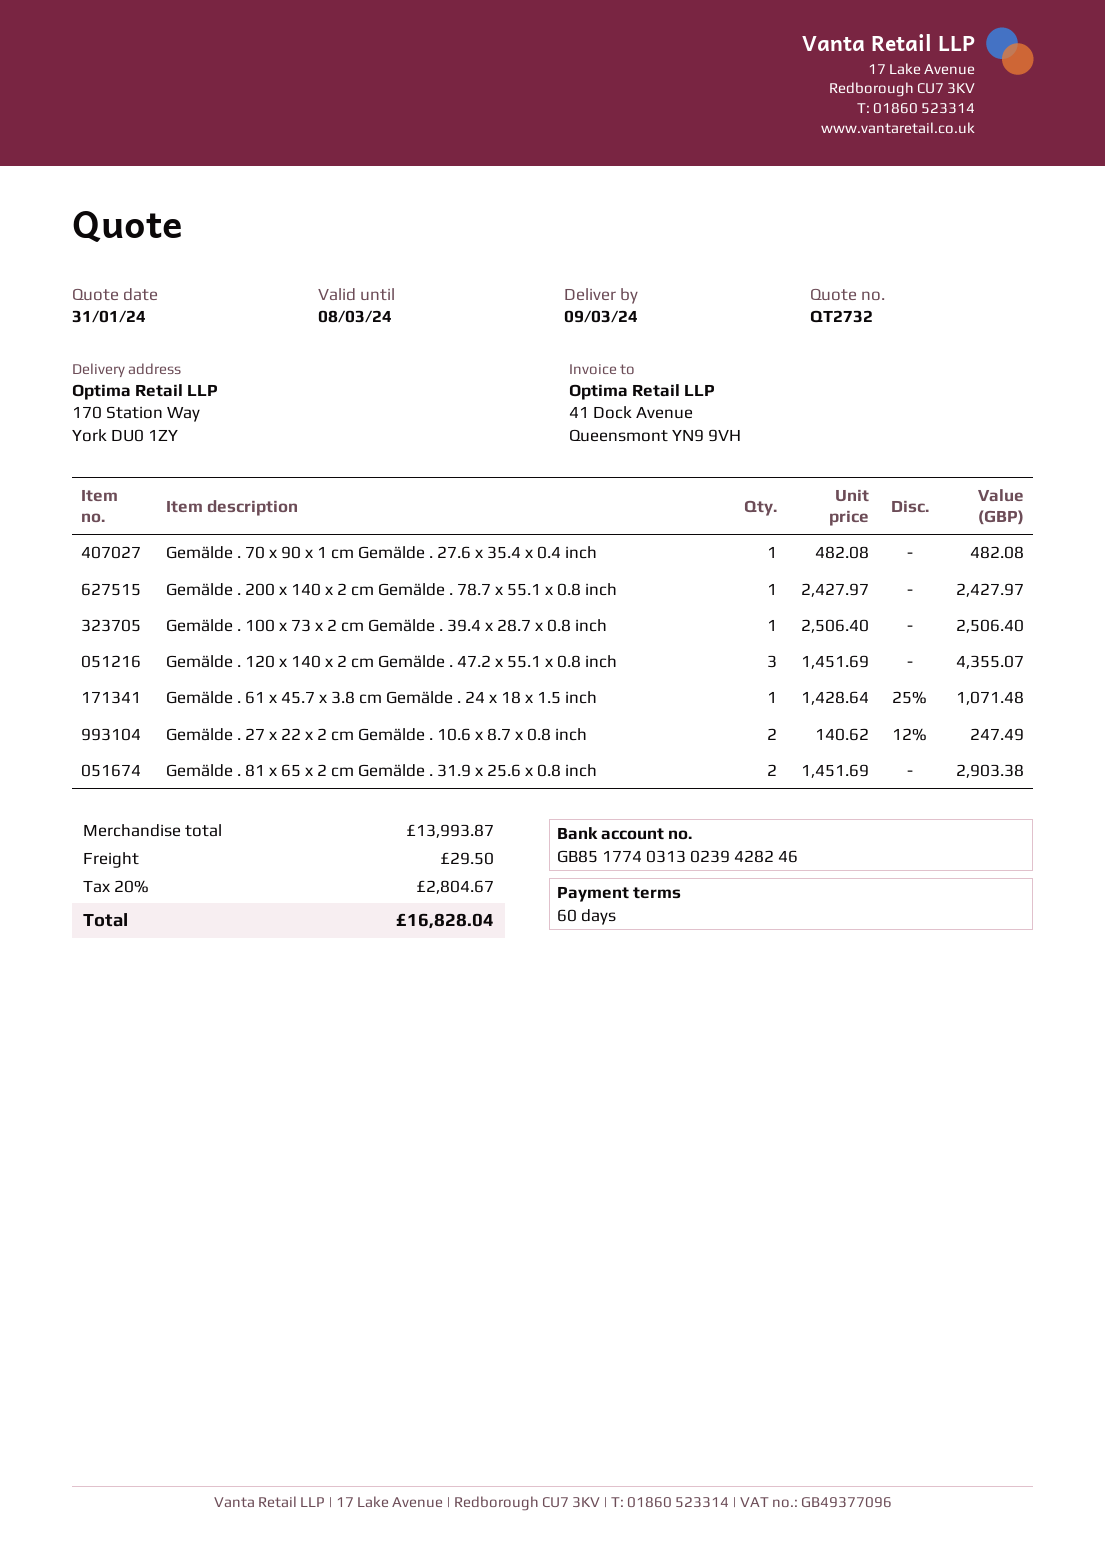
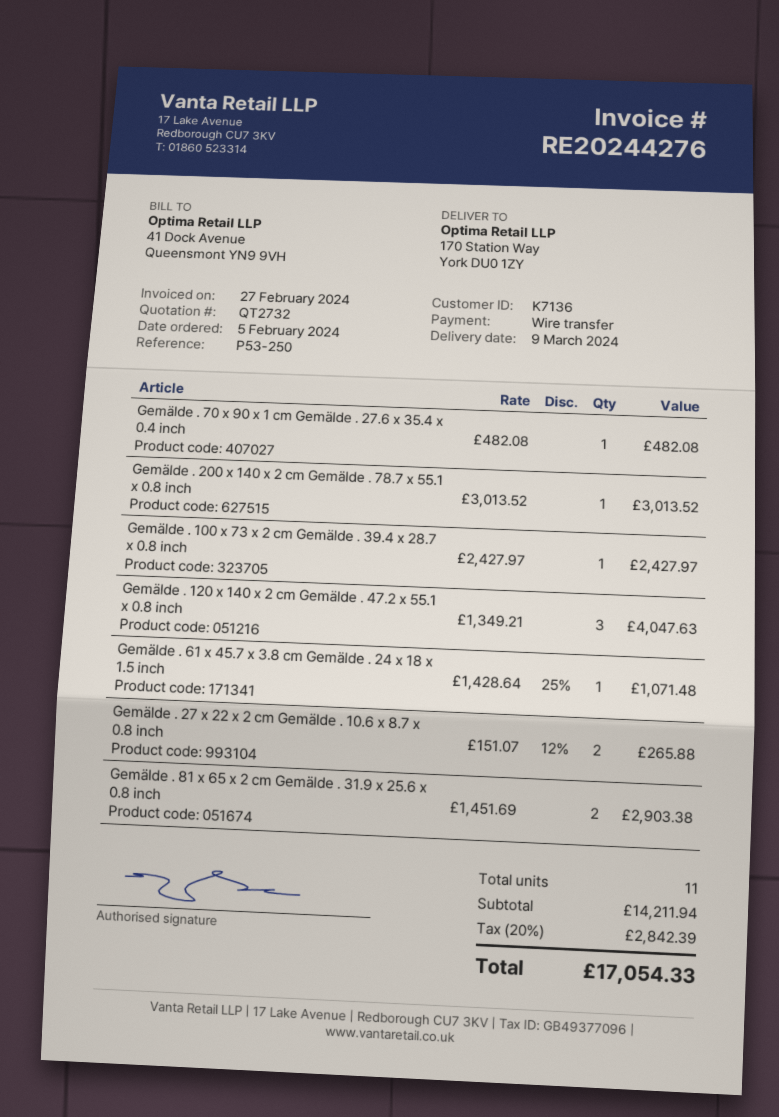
Gemälde . 200 x 140 x 2 cm Gemälde . 78.7 x 55.1 x 0.8 inch: 1 x 2427.97 = 2427.97 -> 1 x 3013.52 = 3013.52
Gemälde . 100 x 73 x 2 cm Gemälde . 39.4 x 28.7 x 0.8 inch: 1 x 2506.40 = 2506.40 -> 1 x 2427.97 = 2427.97
Gemälde . 120 x 140 x 2 cm Gemälde . 47.2 x 55.1 x 0.8 inch: 3 x 1451.69 = 4355.07 -> 3 x 1349.21 = 4047.63
Gemälde . 27 x 22 x 2 cm Gemälde . 10.6 x 8.7 x 0.8 inch: 2 x 140.62 - 12% = 247.49 -> 2 x 151.07 - 12% = 265.88
subtotal: 13993.87 -> 14211.94
shipping: 29.50 -> none
tax: 20% = 2804.67 -> 20% = 2842.39
total: 16828.04 -> 17054.33

